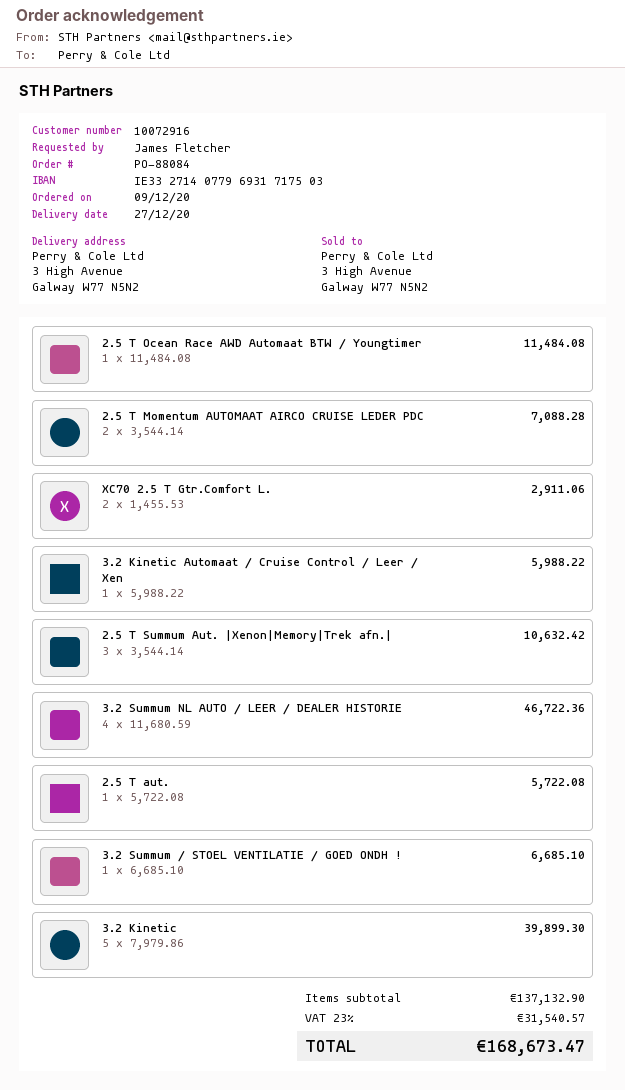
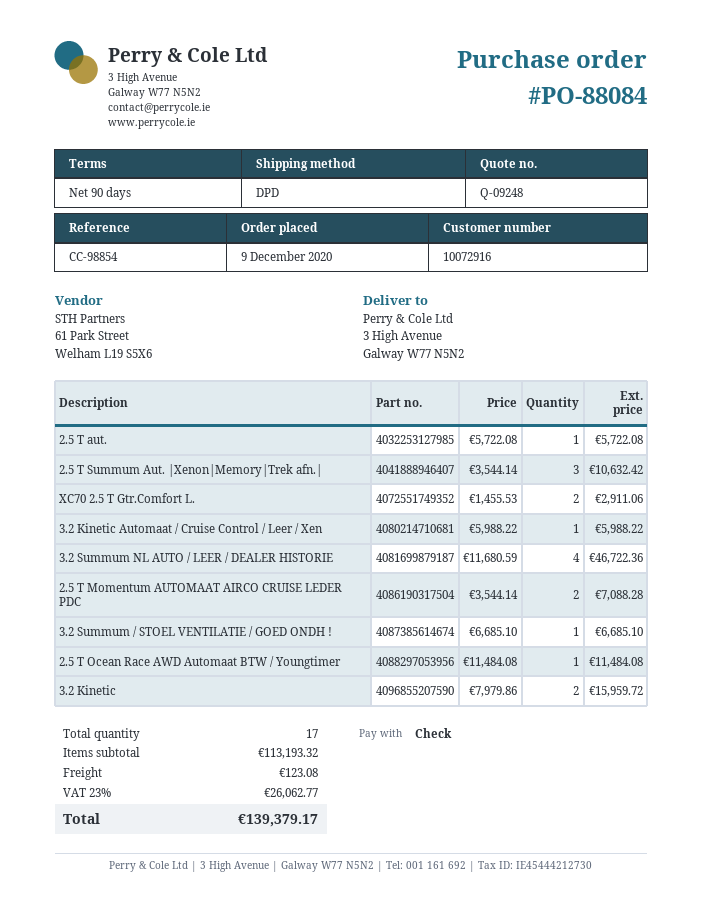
3.2 Kinetic: 5 x 7979.86 = 39899.30 -> 2 x 7979.86 = 15959.72
subtotal: 137132.90 -> 113193.32
shipping: none -> 123.08
tax: 23% = 31540.57 -> 23% = 26062.77
total: 168673.47 -> 139379.17

